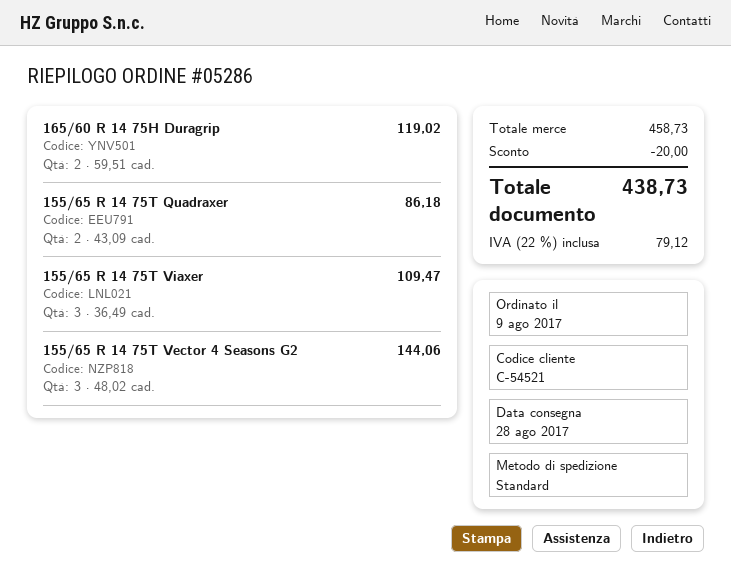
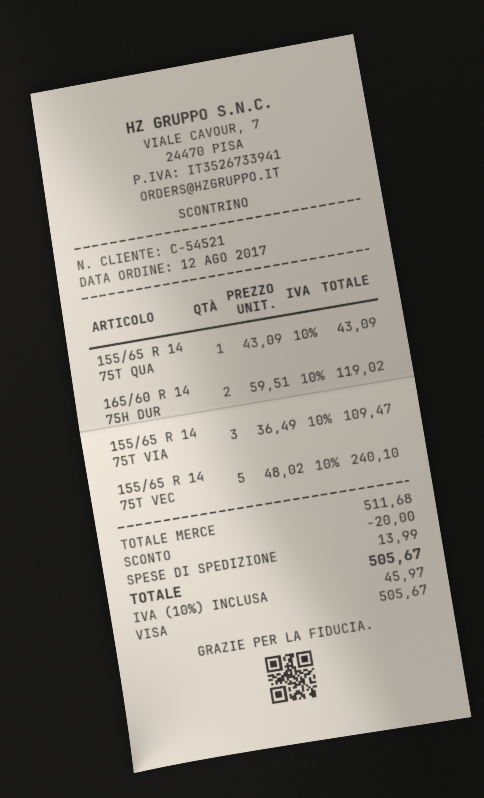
order date: 2017-08-09 -> 2017-08-12
155/65 R 14 75T Quadraxer: 2 x 43.09 = 86.18 -> 1 x 43.09 = 43.09
155/65 R 14 75T Vector 4 Seasons G2: 3 x 48.02 = 144.06 -> 5 x 48.02 = 240.10
subtotal: 458.73 -> 511.68
shipping: none -> 13.99
tax: 22% = 79.12 -> 10% = 45.97
total: 438.73 -> 505.67

